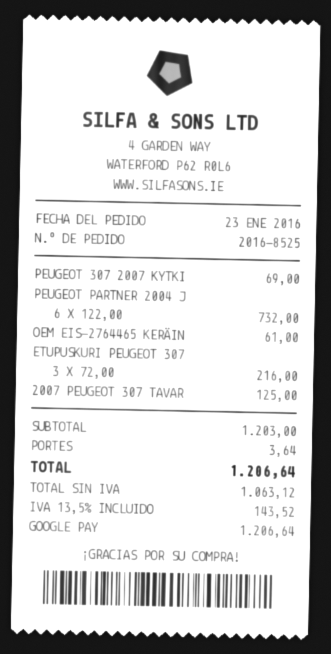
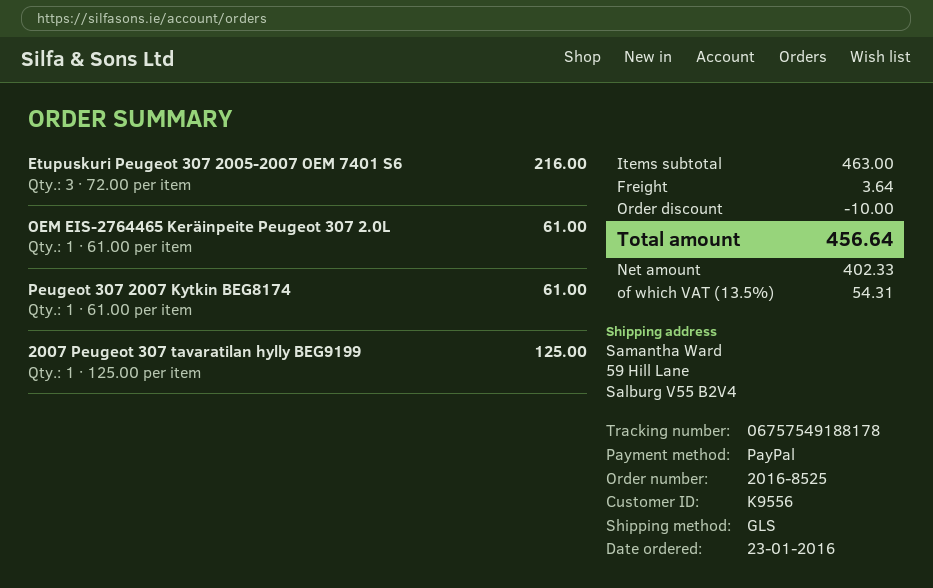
payment method: Google Pay -> PayPal
PEUGEOT 307 2007 KYTKI: 1 x 69.00 = 69.00 -> 1 x 61.00 = 61.00
PEUGEOT PARTNER 2004 J: 6 x 122.00 = 732.00 -> none
subtotal: 1203.00 -> 463.00
discount: none -> 10.00
net: 1063.12 -> 402.33
tax: 13.5% = 143.52 -> 13.5% = 54.31
total: 1206.64 -> 456.64

